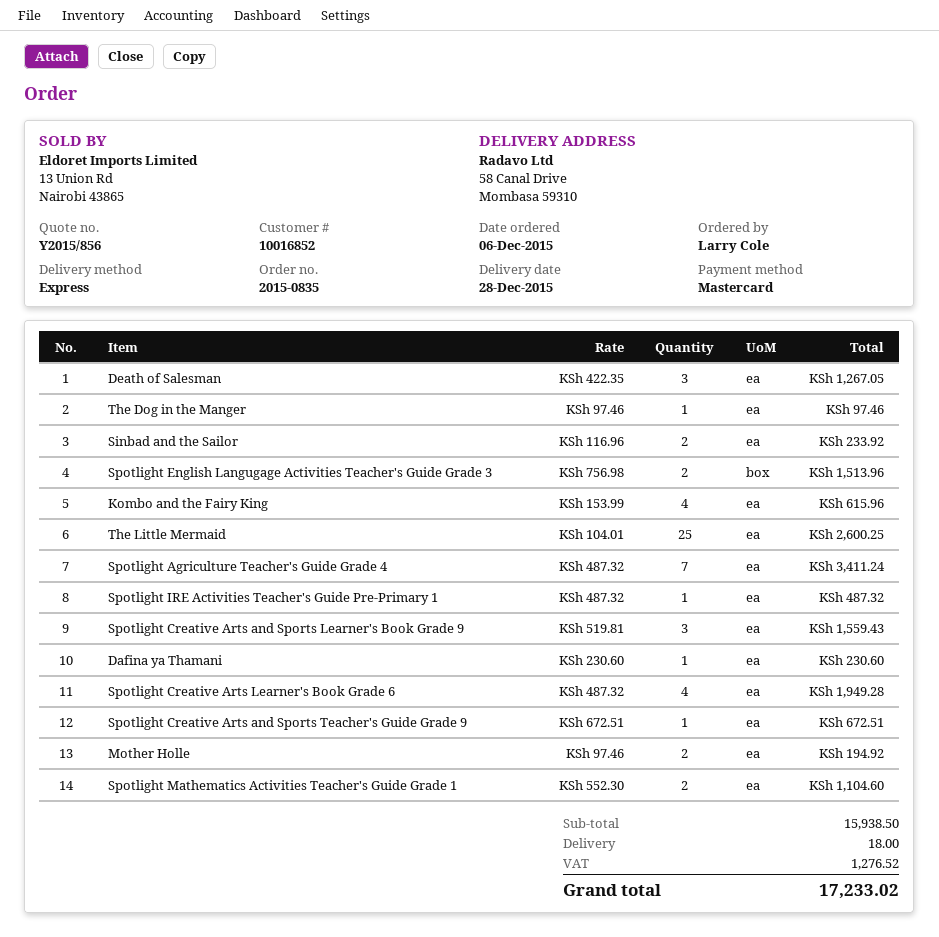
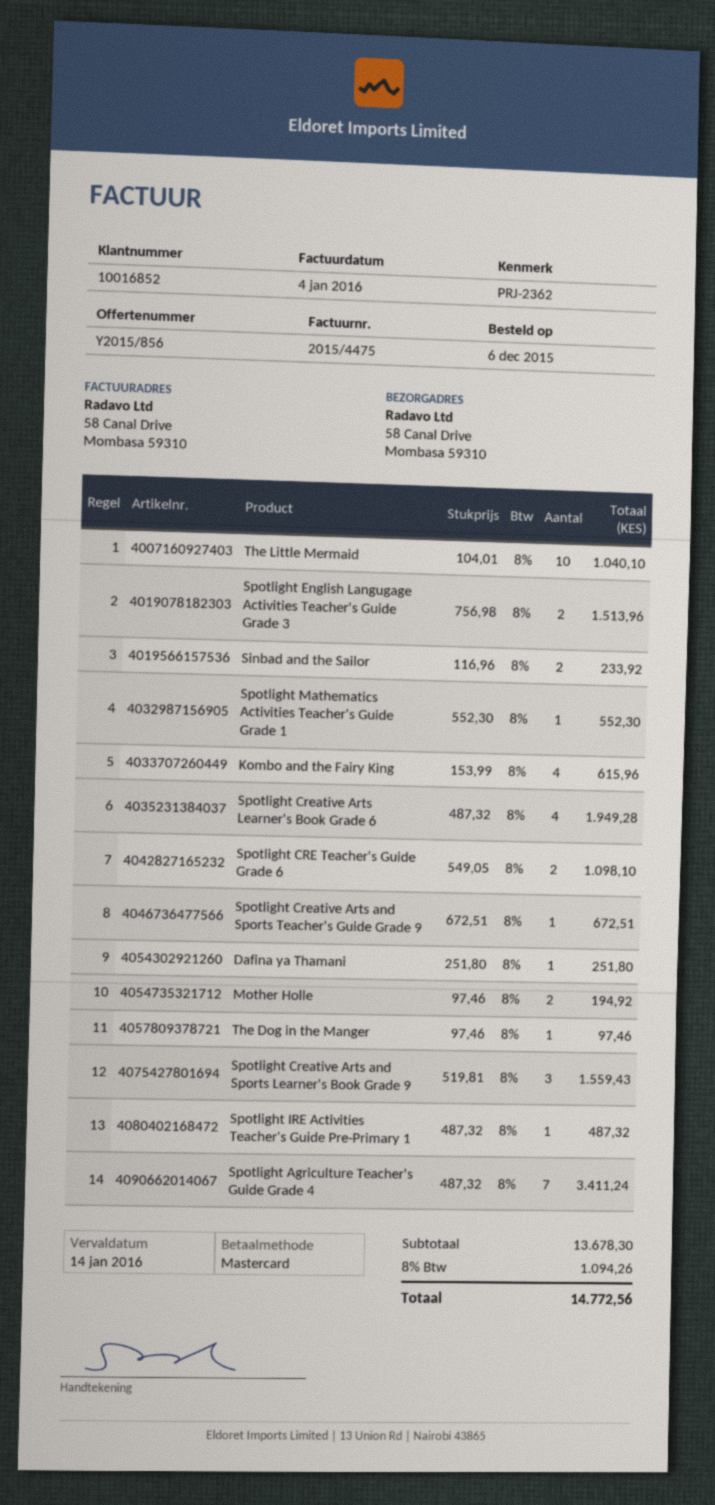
Death of Salesman: 3 x 422.35 = 1267.05 -> none
The Little Mermaid: 25 x 104.01 = 2600.25 -> 10 x 104.01 = 1040.10
Dafina ya Thamani: 1 x 230.60 = 230.60 -> 1 x 251.80 = 251.80
Spotlight Mathematics Activities Teacher's Guide Grade 1: 2 x 552.30 = 1104.60 -> 1 x 552.30 = 552.30
Spotlight CRE Teacher's Guide Grade 6: none -> 2 x 549.05 = 1098.10
subtotal: 15938.50 -> 13678.30
shipping: 18.00 -> none
tax: 1276.52 -> 1094.26
total: 17233.02 -> 14772.56

